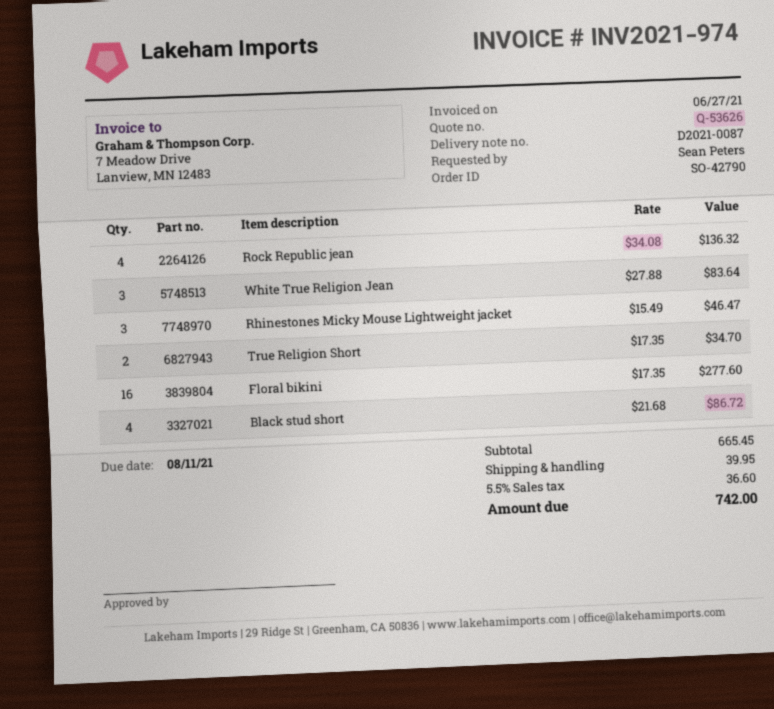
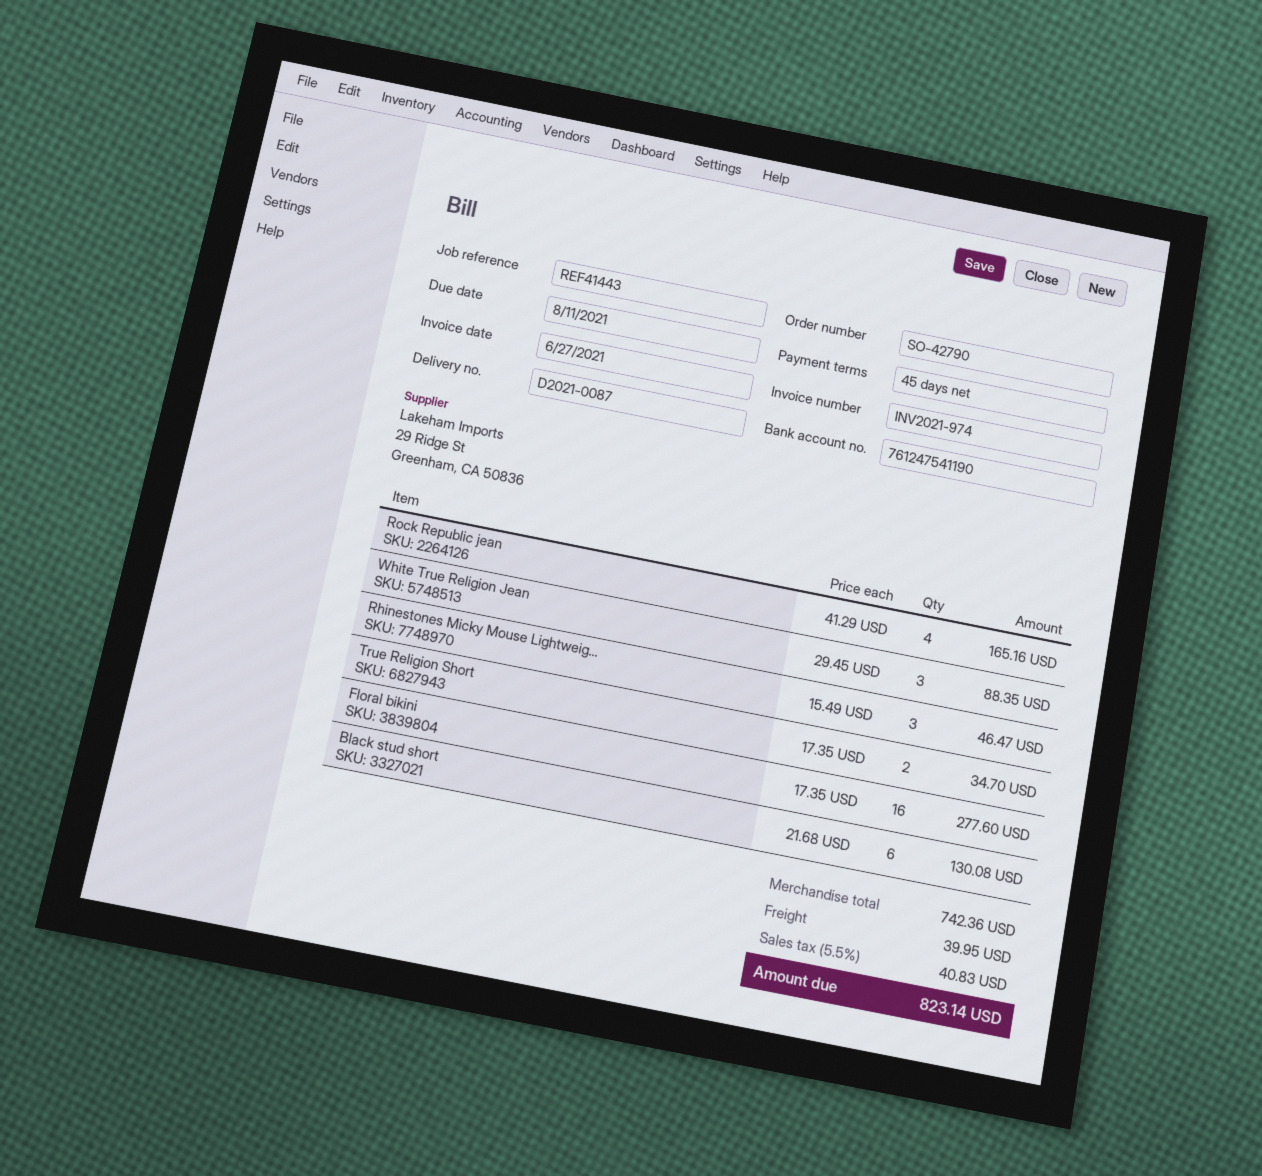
Rock Republic jean: 4 x 34.08 = 136.32 -> 4 x 41.29 = 165.16
White True Religion Jean: 3 x 27.88 = 83.64 -> 3 x 29.45 = 88.35
Black stud short: 4 x 21.68 = 86.72 -> 6 x 21.68 = 130.08
subtotal: 665.45 -> 742.36
tax: 5.5% = 36.60 -> 5.5% = 40.83
total: 742.00 -> 823.14

